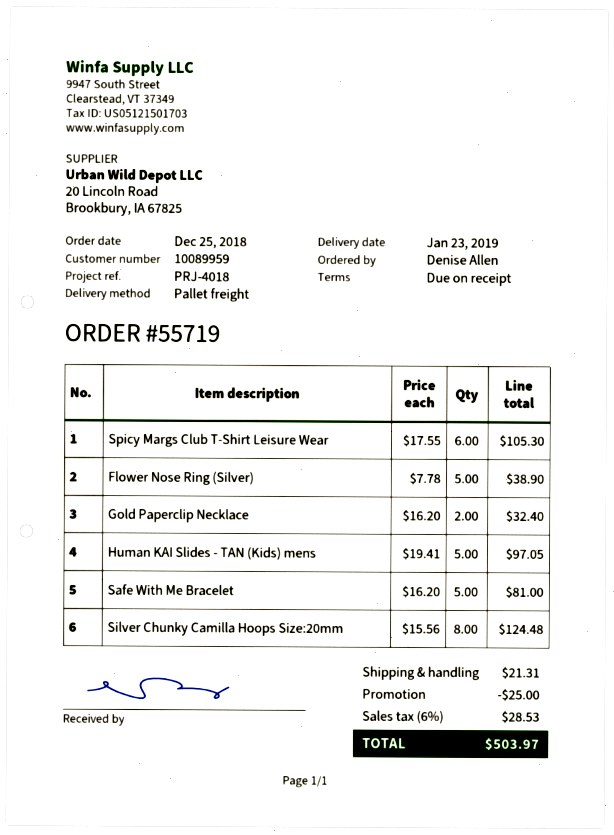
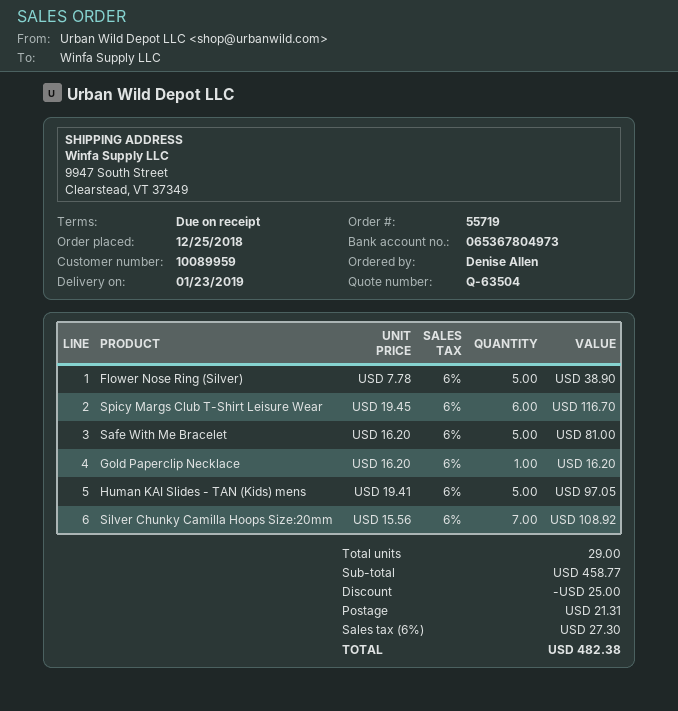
Spicy Margs Club T-Shirt Leisure Wear: 6 x 17.55 = 105.30 -> 6 x 19.45 = 116.70
Gold Paperclip Necklace: 2 x 16.20 = 32.40 -> 1 x 16.20 = 16.20
Silver Chunky Camilla Hoops Size:20mm: 8 x 15.56 = 124.48 -> 7 x 15.56 = 108.92
tax: 6% = 28.53 -> 6% = 27.30
total: 503.97 -> 482.38

